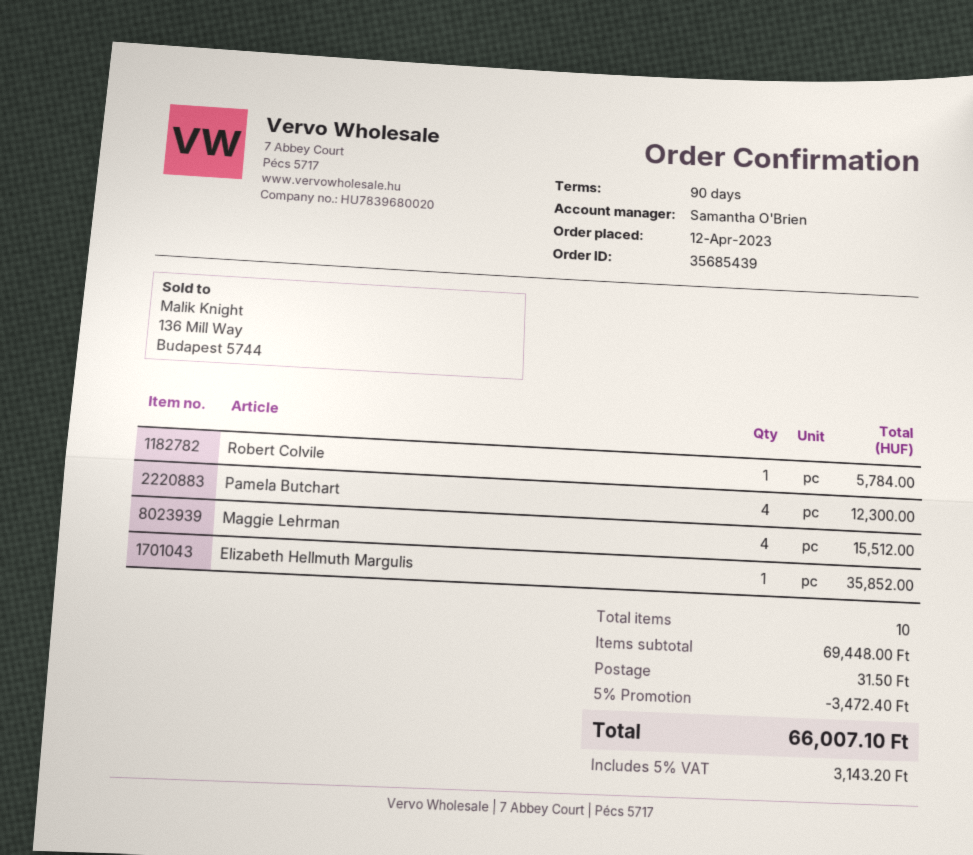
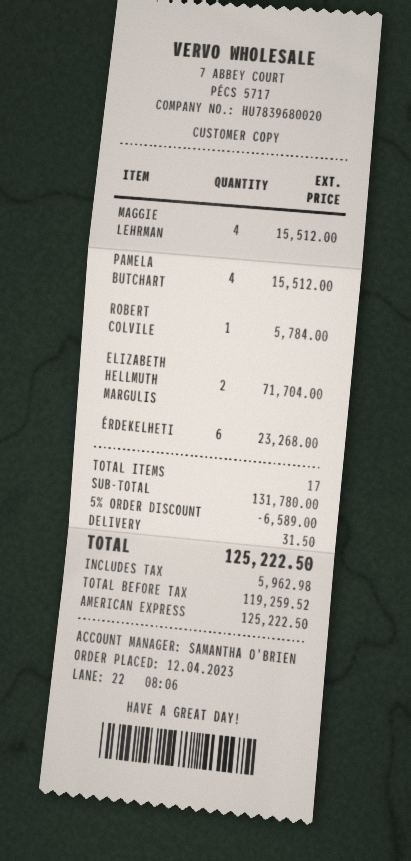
Pamela Butchart: 4 for 12300.00 -> 4 for 15512.00
Elizabeth Hellmuth Margulis: 1 for 35852.00 -> 2 for 71704.00
ÉRDEKELHETI: none -> 6 for 23268.00
total quantity: 10 -> 17
subtotal: 69448.00 -> 131780.00
discount: 5% = 3472.40 -> 5% = 6589.00
tax: 3143.20 -> 5962.98
total: 66007.10 -> 125222.50

